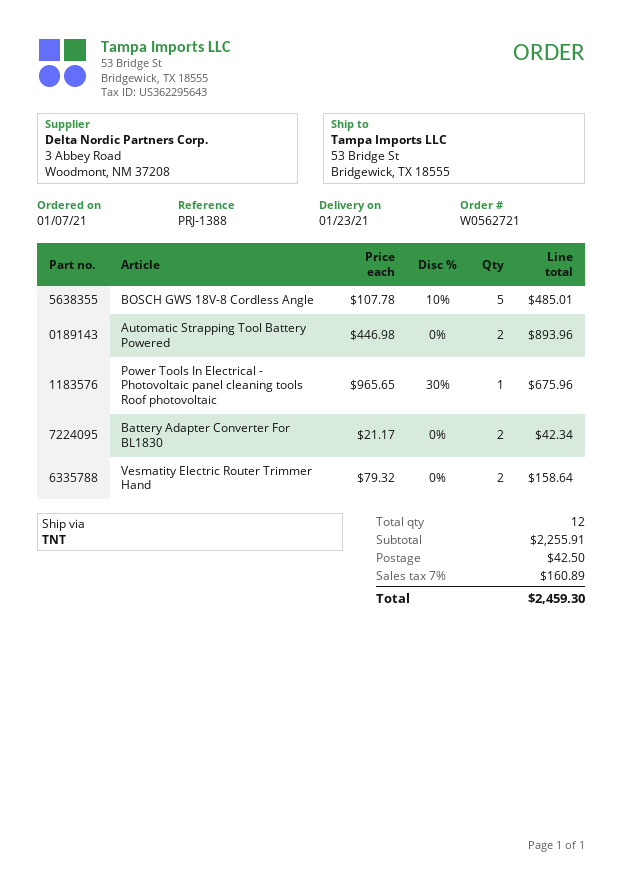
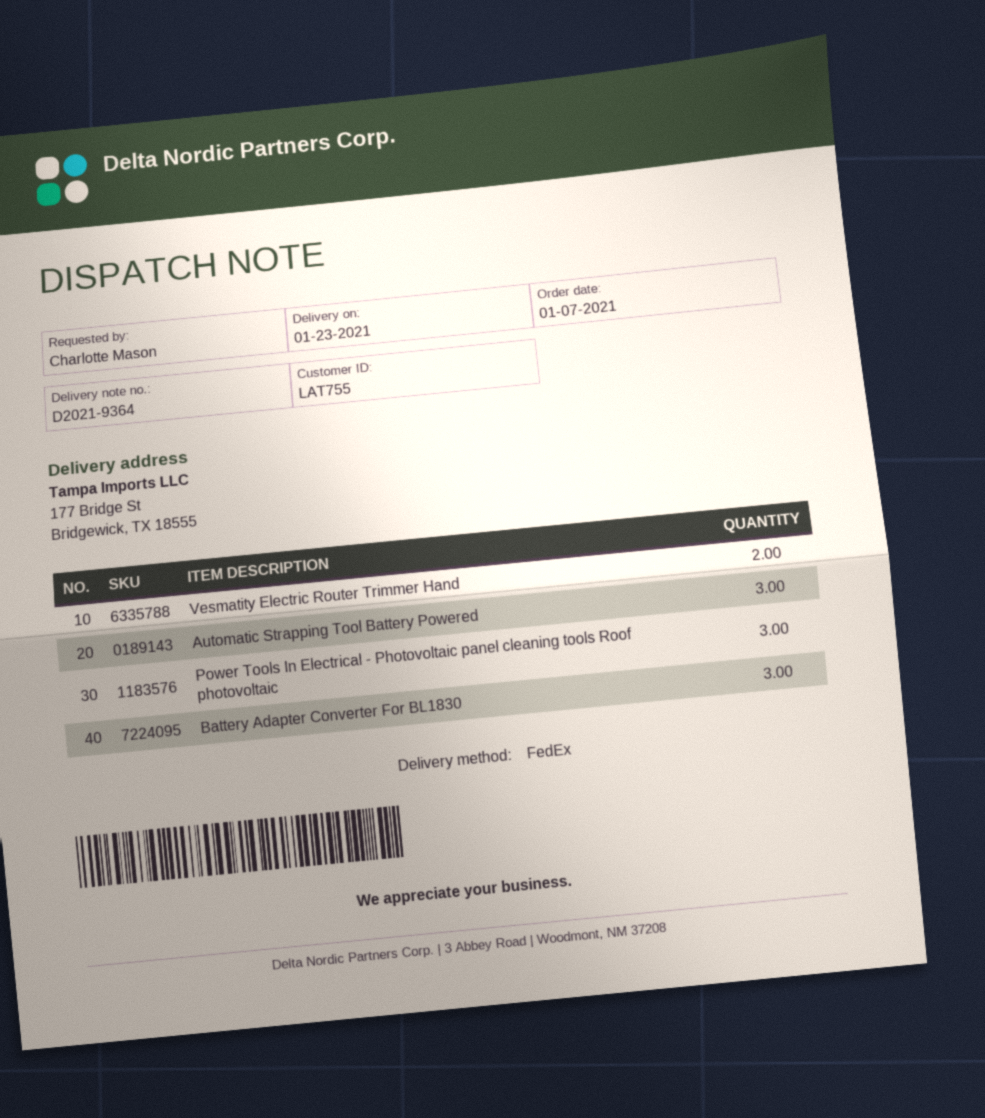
shipping method: TNT -> FedEx
ship to: 53 Bridge St, Bridgewick, TX 18555 -> 177 Bridge St, Bridgewick, TX 18555
BOSCH GWS 18V-8 Cordless Angle: 5 -> none
Automatic Strapping Tool Battery Powered: 2 -> 3
Power Tools In Electrical - Photovoltaic panel cleaning tools Roof photovoltaic: 1 -> 3
Battery Adapter Converter For BL1830: 2 -> 3

